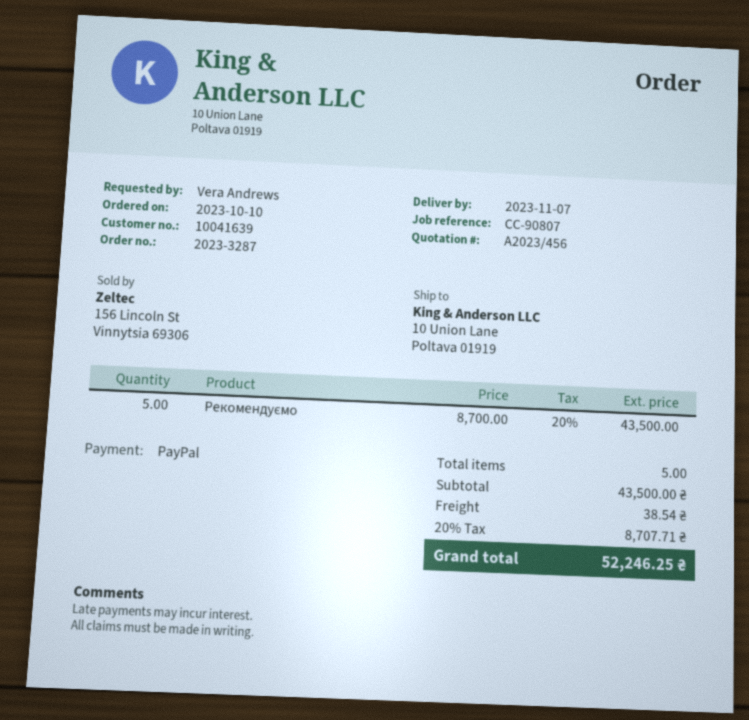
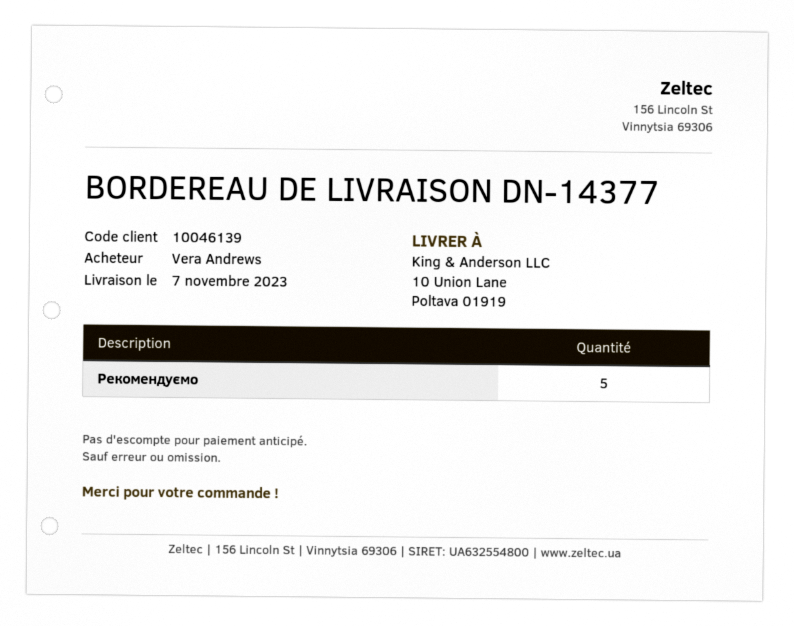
customer number: 10041639 -> 10046139

